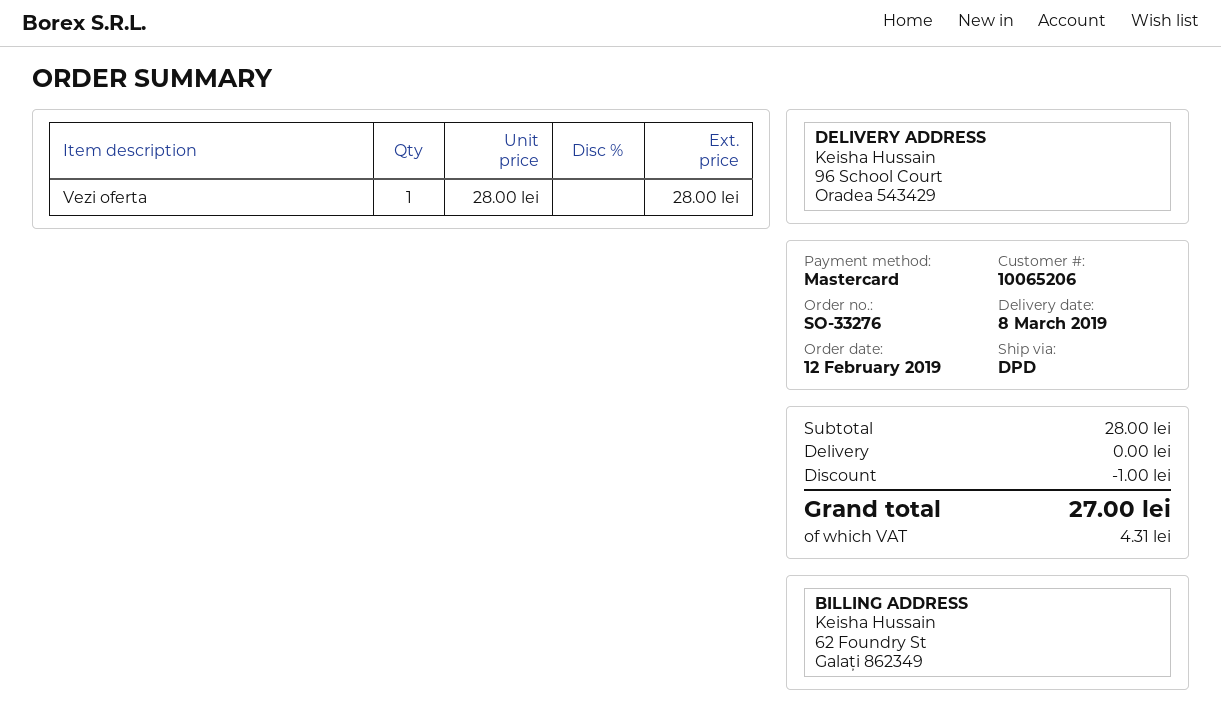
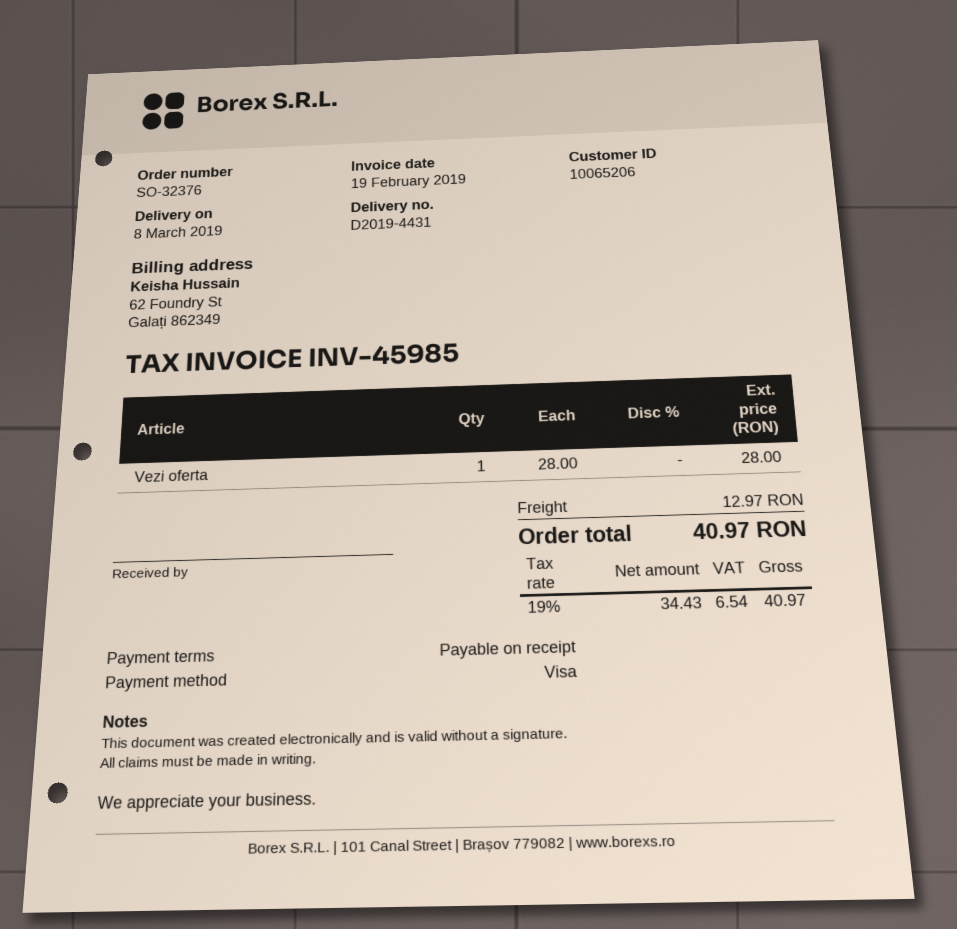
order number: SO-33276 -> SO-32376
payment method: Mastercard -> Visa
discount: 1.00 -> none
shipping: 0.00 -> 12.97
tax: 4.31 -> 6.54
total: 27.00 -> 40.97

